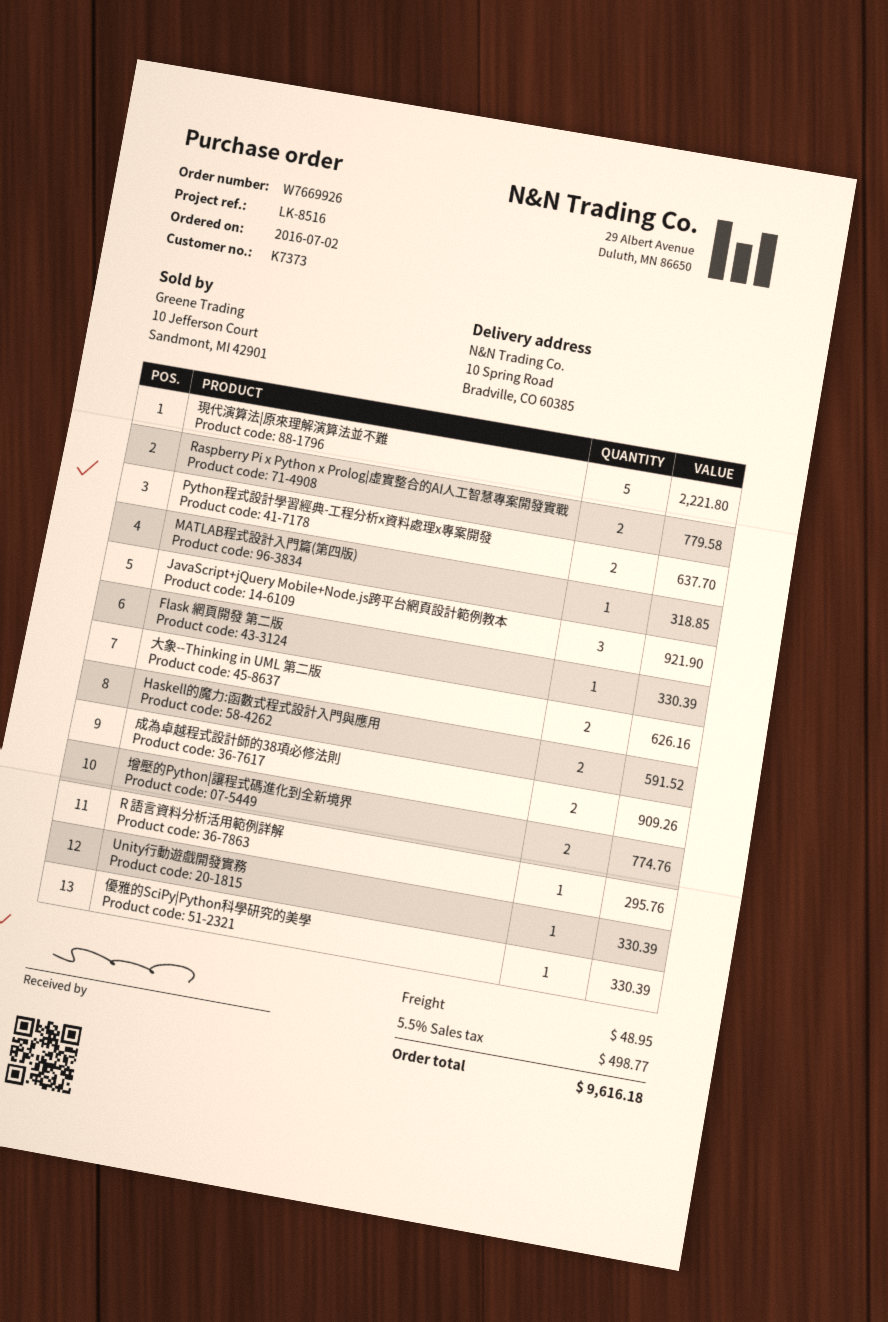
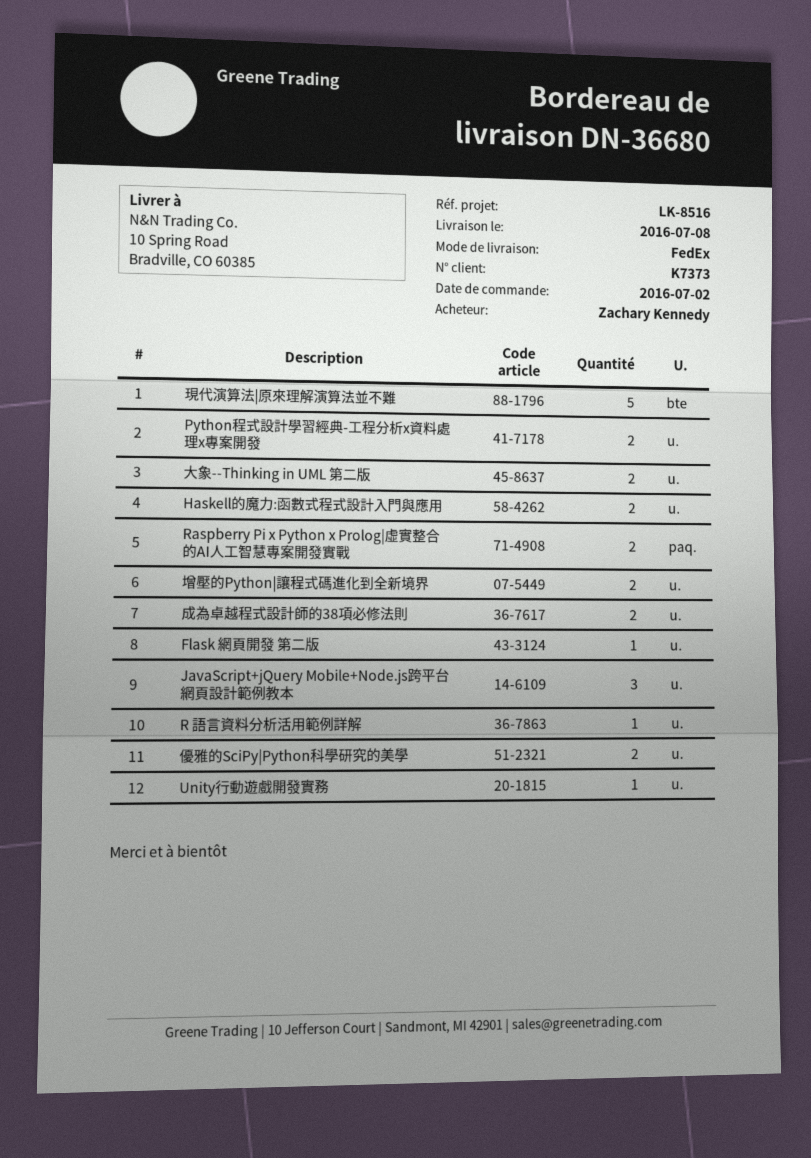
MATLAB程式設計入門篇(第四版): 1 -> none
優雅的SciPy|Python科學研究的美學: 1 -> 2

